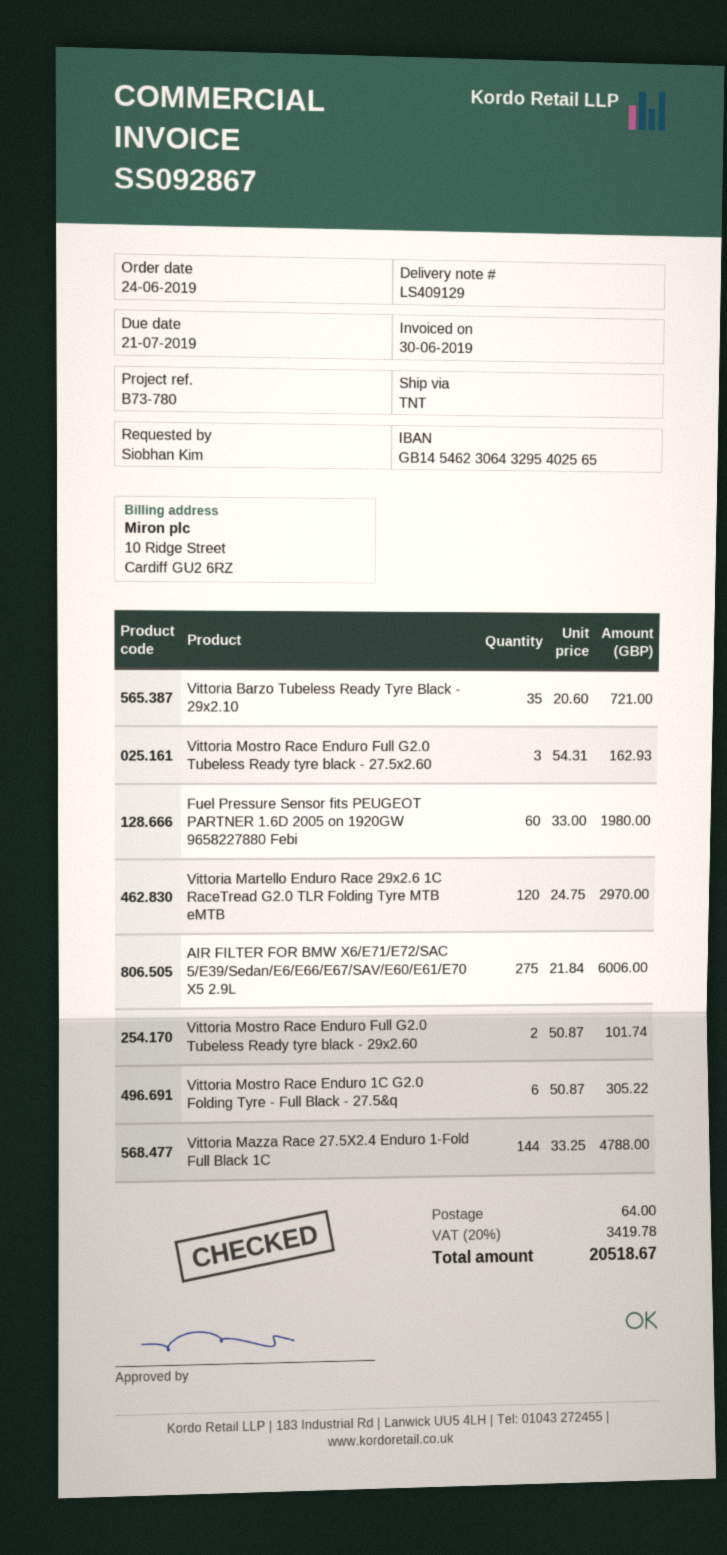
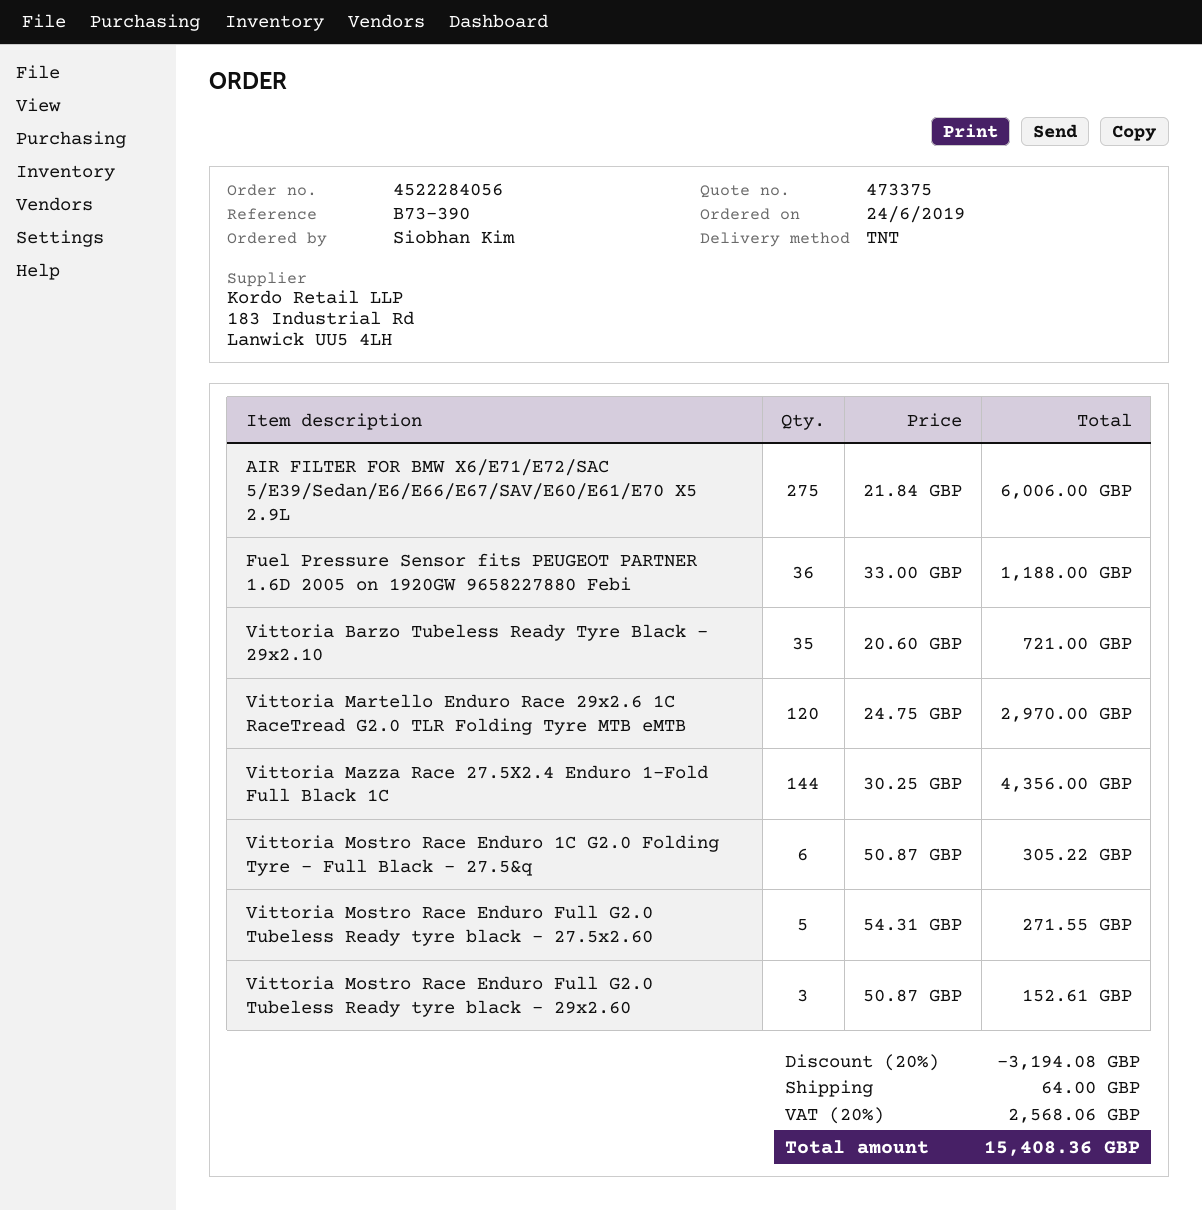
reference: B73-780 -> B73-390
Vittoria Mostro Race Enduro Full G2.0 Tubeless Ready tyre black - 27.5x2.60: 3 x 54.31 = 162.93 -> 5 x 54.31 = 271.55
Fuel Pressure Sensor fits PEUGEOT PARTNER 1.6D 2005 on 1920GW 9658227880 Febi: 60 x 33.00 = 1980.00 -> 36 x 33.00 = 1188.00
Vittoria Mostro Race Enduro Full G2.0 Tubeless Ready tyre black - 29x2.60: 2 x 50.87 = 101.74 -> 3 x 50.87 = 152.61
Vittoria Mazza Race 27.5X2.4 Enduro 1-Fold Full Black 1C: 144 x 33.25 = 4788.00 -> 144 x 30.25 = 4356.00
discount: none -> 20% = 3194.08
tax: 20% = 3419.78 -> 20% = 2568.06
total: 20518.67 -> 15408.36

